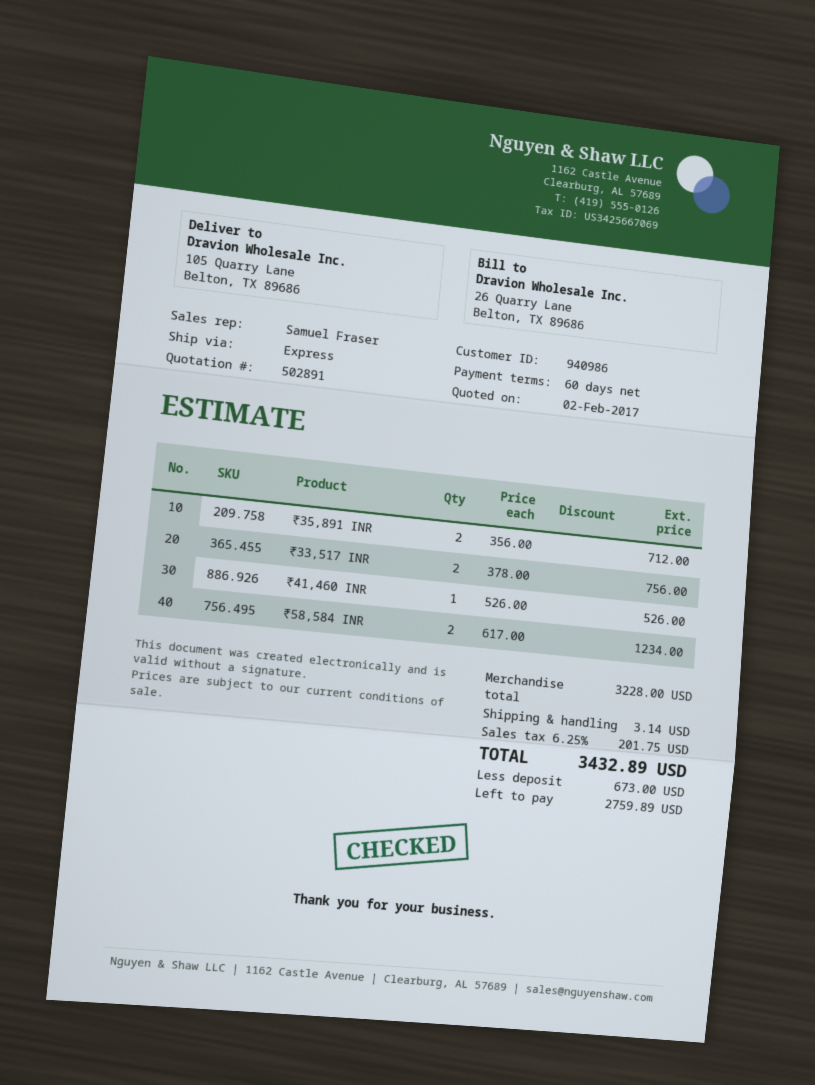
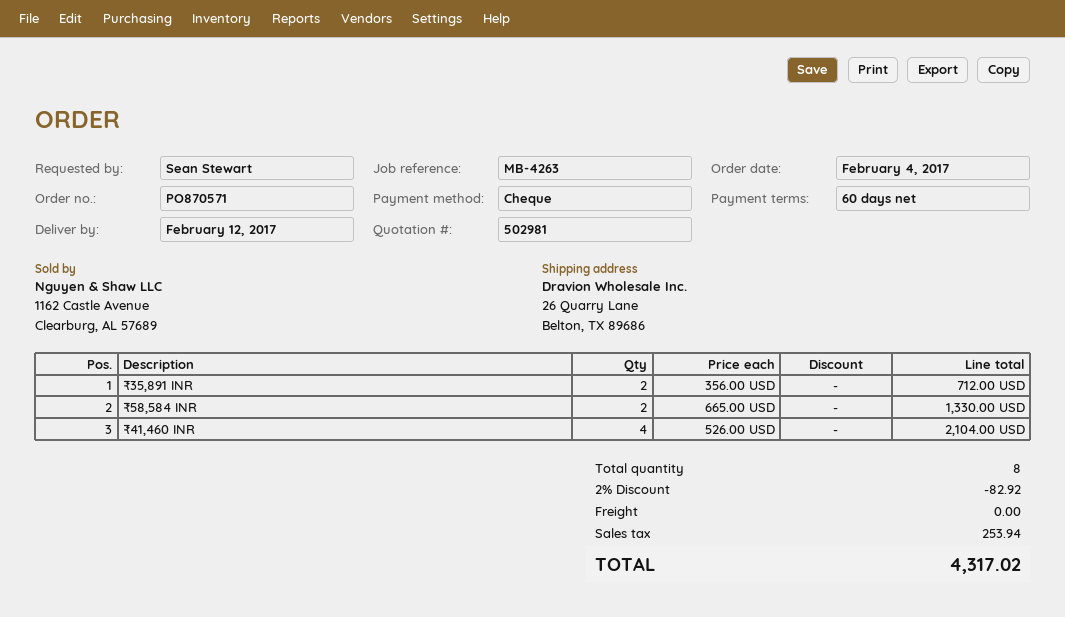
quote number: 502891 -> 502981
ship to: 105 Quarry Lane, Belton, TX 89686 -> 26 Quarry Lane, Belton, TX 89686
₹33,517 INR: 2 x 378.00 = 756.00 -> none
₹41,460 INR: 1 x 526.00 = 526.00 -> 4 x 526.00 = 2104.00
₹58,584 INR: 2 x 617.00 = 1234.00 -> 2 x 665.00 = 1330.00
discount: none -> 2% = 82.92
shipping: 3.14 -> 0.00
tax: 201.75 -> 253.94
total: 3432.89 -> 4317.02

